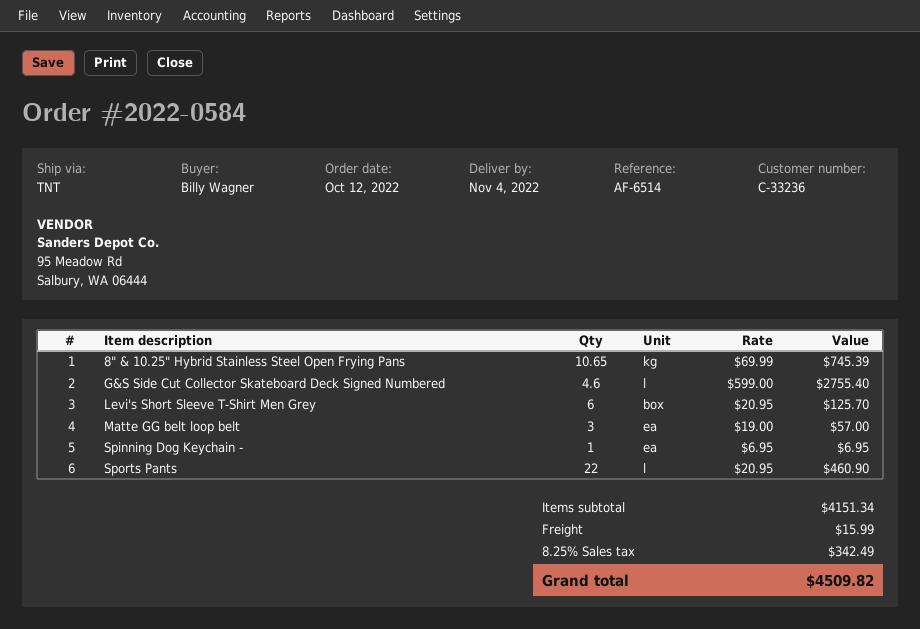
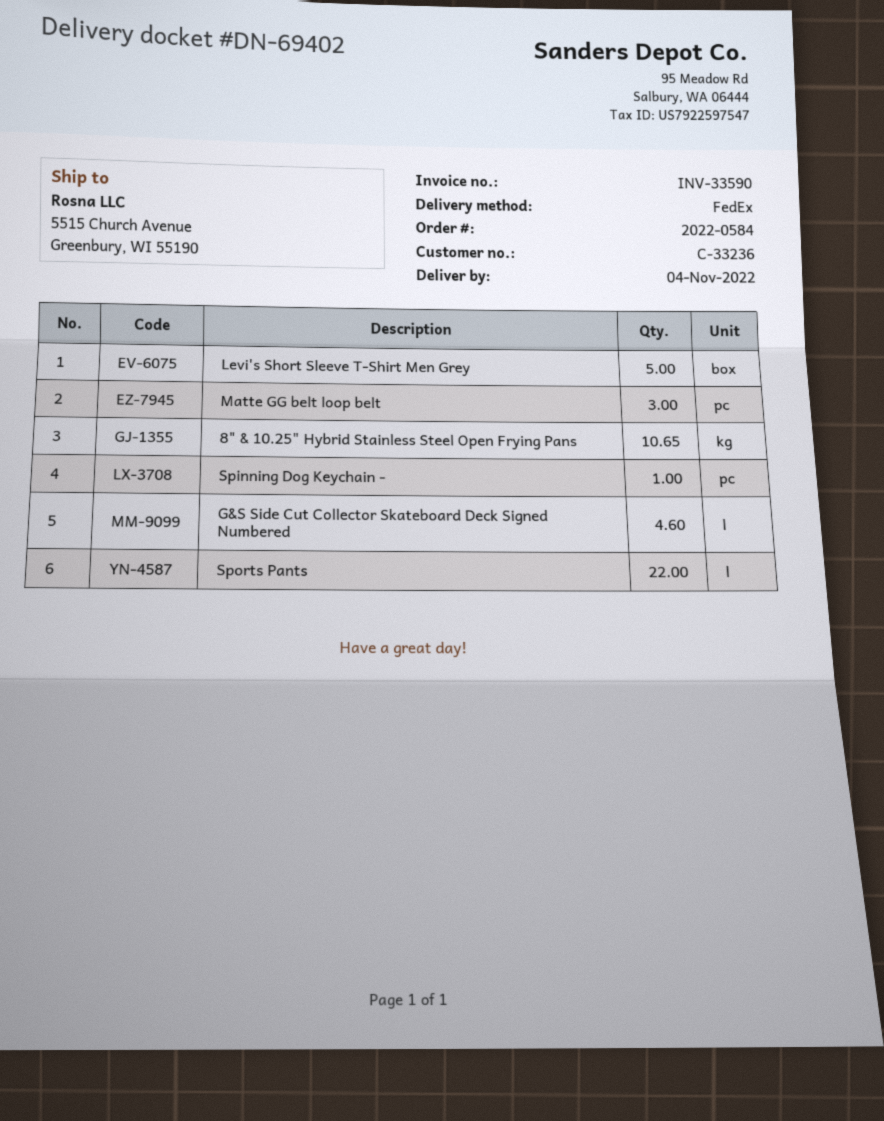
shipping method: TNT -> FedEx
Levi's Short Sleeve T-Shirt Men Grey: 6 -> 5

